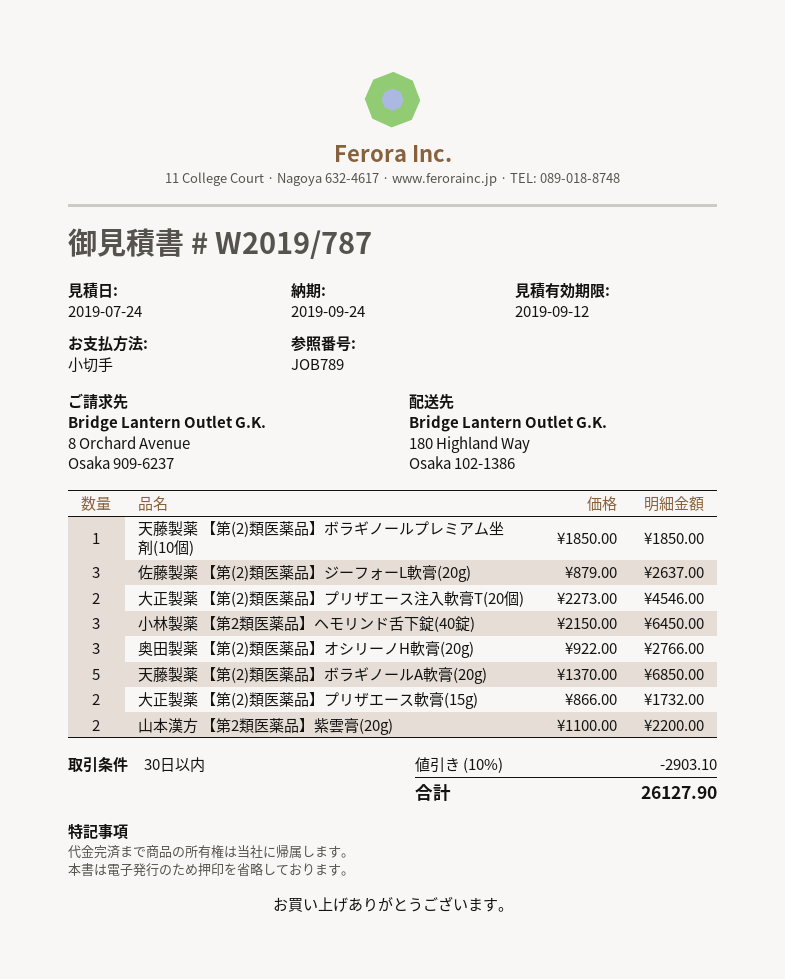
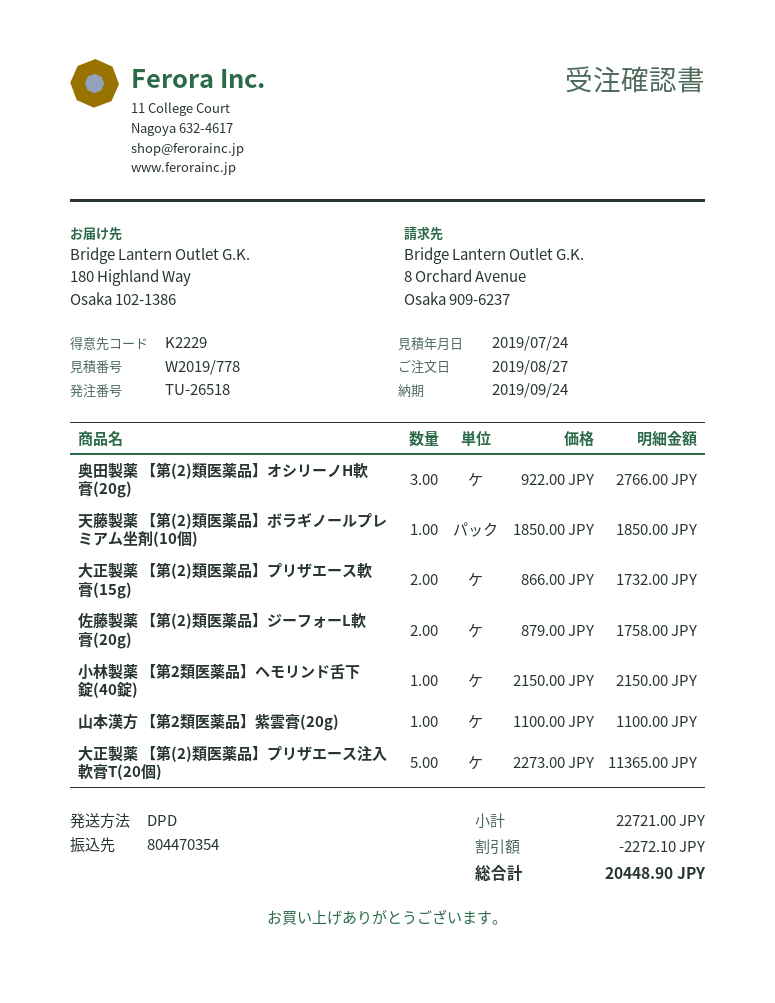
quote number: W2019/787 -> W2019/778
佐藤製薬 【第(2)類医薬品】ジーフォーL軟膏(20g): 3 x 879.00 = 2637.00 -> 2 x 879.00 = 1758.00
大正製薬 【第(2)類医薬品】プリザエース注入軟膏T(20個): 2 x 2273.00 = 4546.00 -> 5 x 2273.00 = 11365.00
小林製薬 【第2類医薬品】ヘモリンド舌下錠(40錠): 3 x 2150.00 = 6450.00 -> 1 x 2150.00 = 2150.00
天藤製薬 【第(2)類医薬品】ボラギノールA軟膏(20g): 5 x 1370.00 = 6850.00 -> none
山本漢方 【第2類医薬品】紫雲膏(20g): 2 x 1100.00 = 2200.00 -> 1 x 1100.00 = 1100.00
discount: 2903.10 -> 2272.10
total: 26127.90 -> 20448.90

